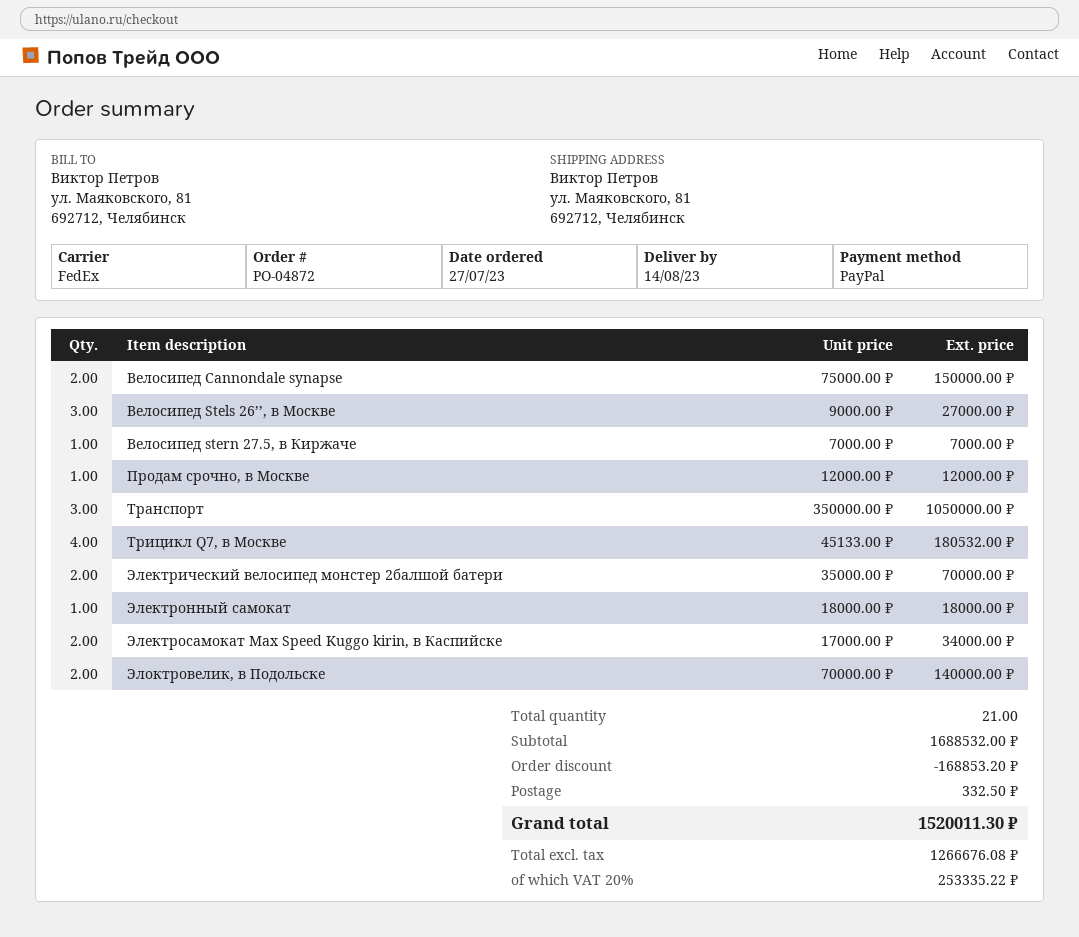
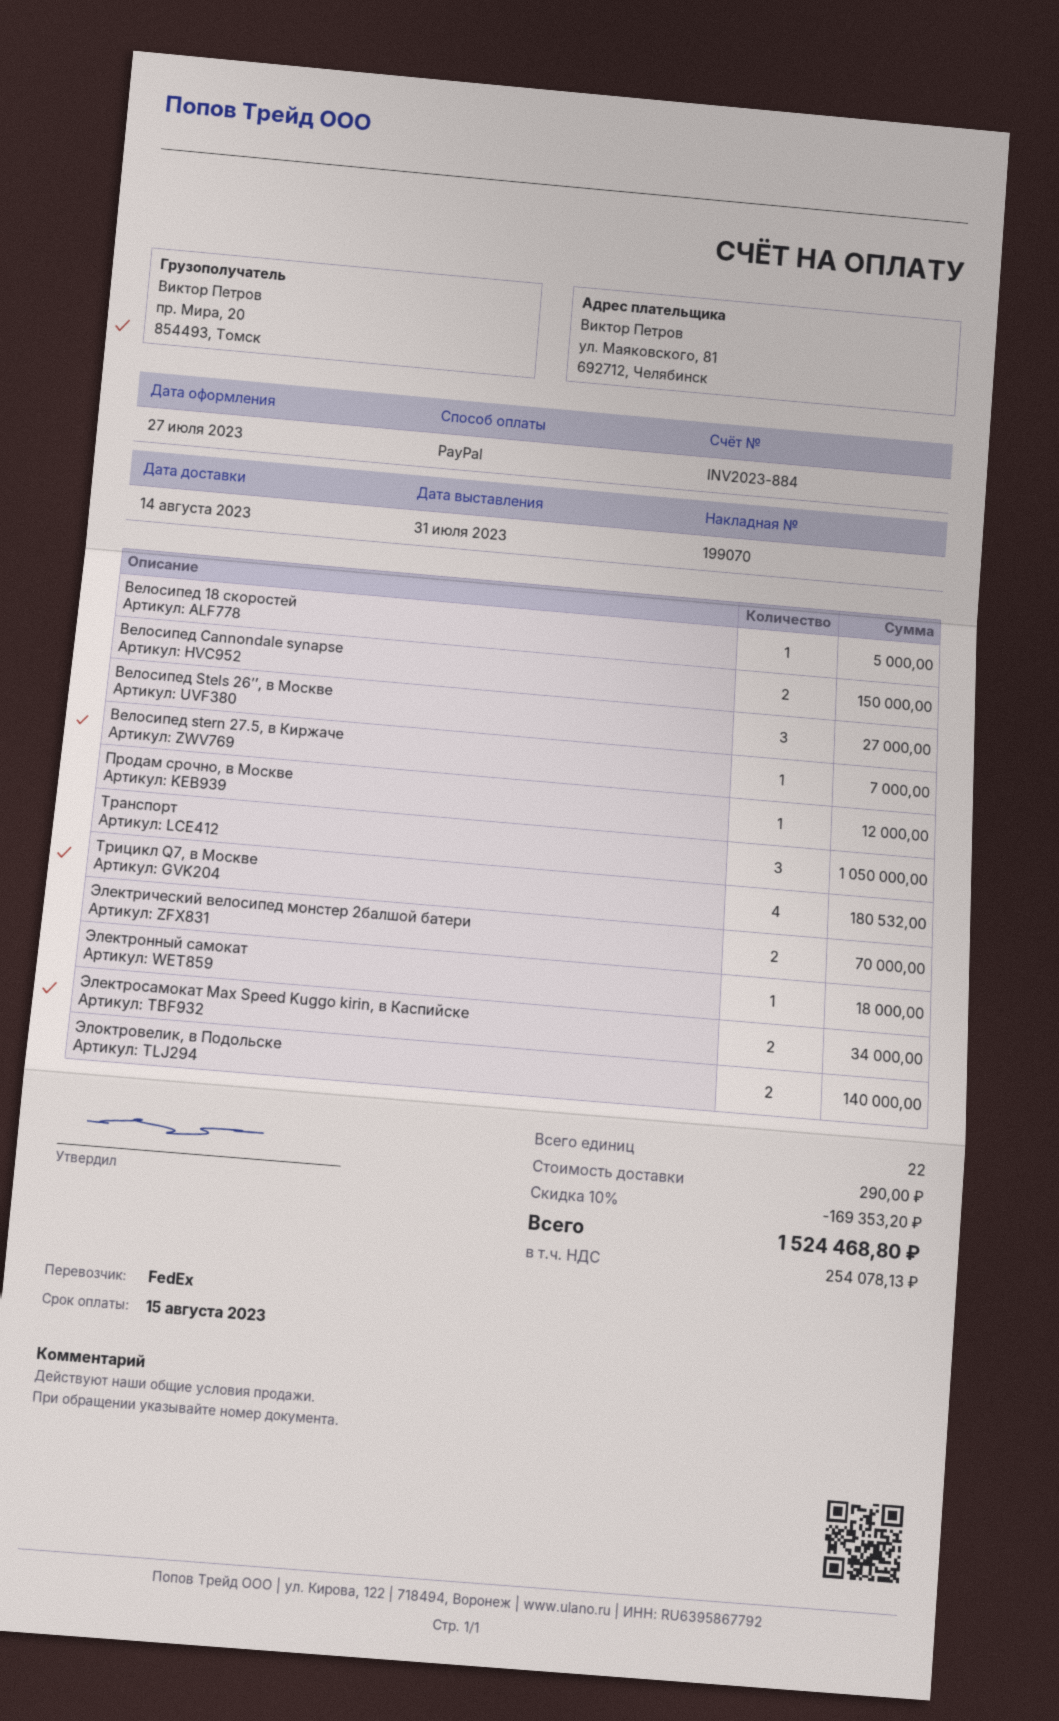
ship to: ул. Маяковского, 81, 692712, Челябинск -> пр. Мира, 20, 854493, Томск
Велосипед 18 скоростей: none -> 1 for 5000.00
total quantity: 21 -> 22
discount: 168853.20 -> 169353.20
shipping: 332.50 -> 290.00
tax: 253335.22 -> 254078.13
total: 1520011.30 -> 1524468.80

